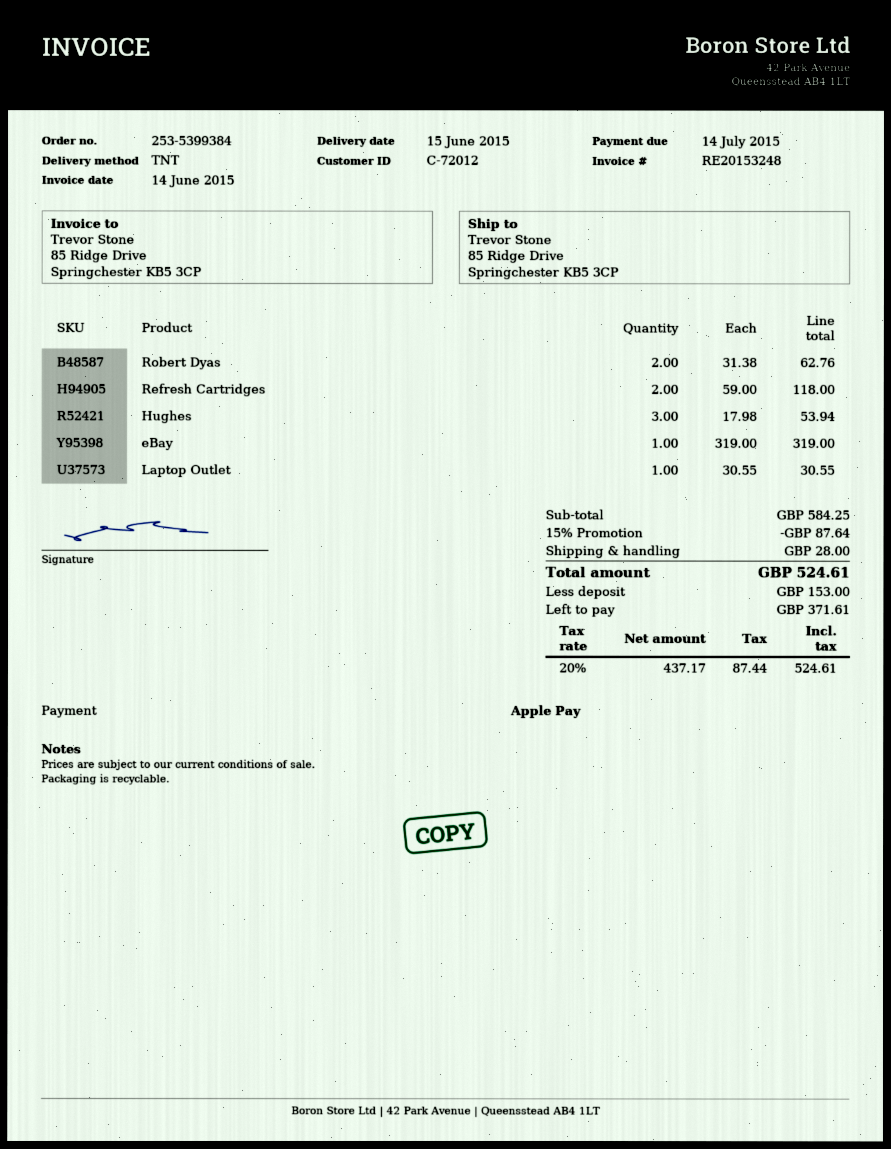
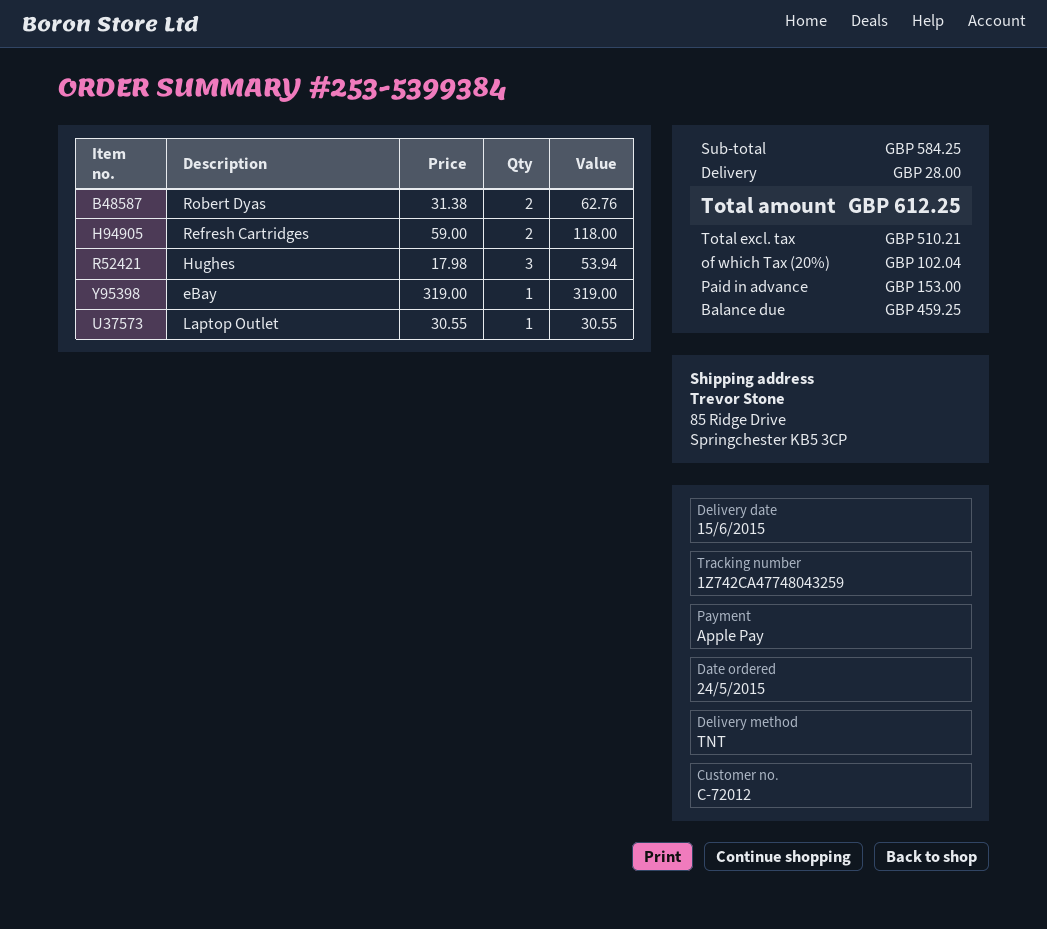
discount: 15% = 87.64 -> none
net: 437.17 -> 510.21
tax: 20% = 87.44 -> 20% = 102.04
total: 524.61 -> 612.25
balance: 371.61 -> 459.25

